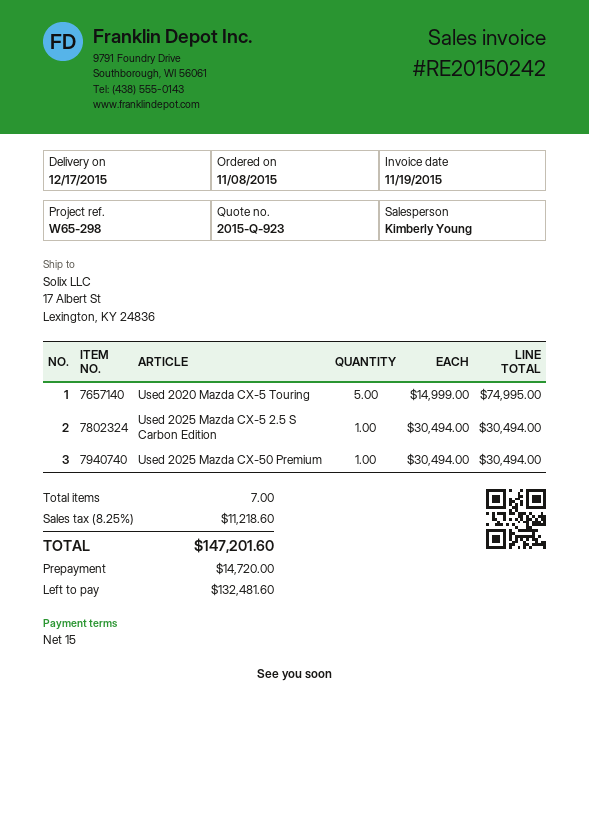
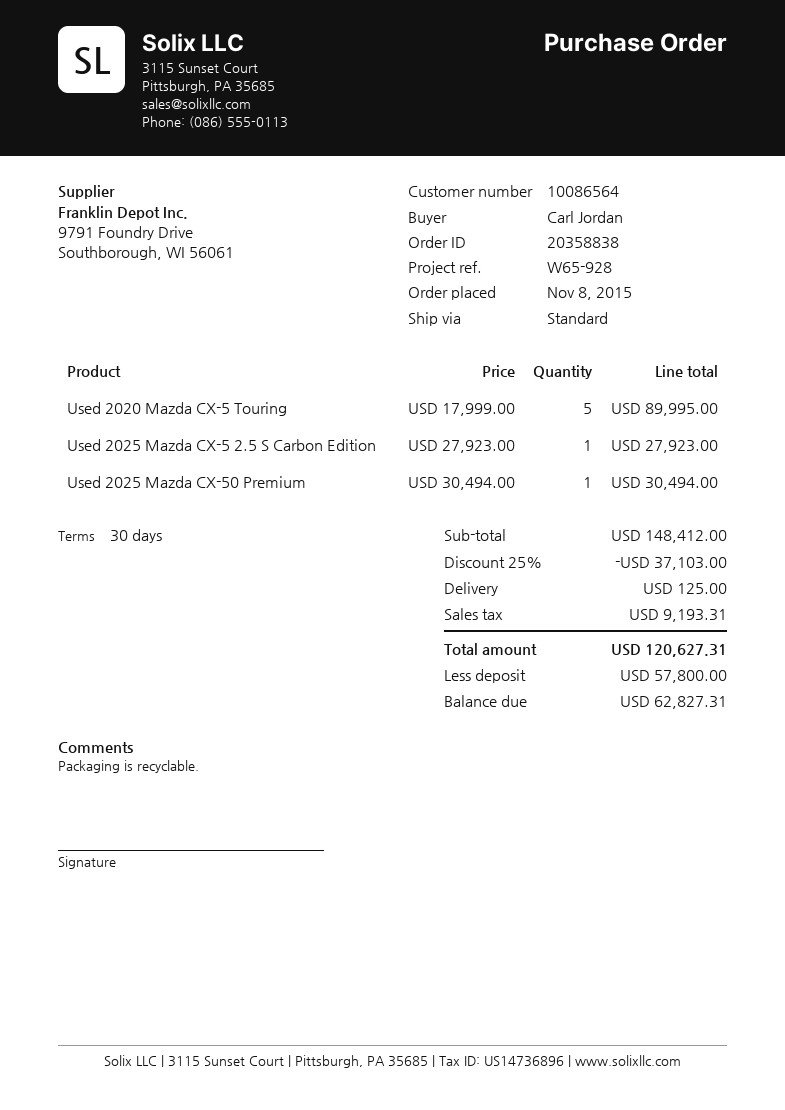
payment terms: 15 days -> 30 days
reference: W65-298 -> W65-928
Used 2020 Mazda CX-5 Touring: 5 x 14999.00 = 74995.00 -> 5 x 17999.00 = 89995.00
Used 2025 Mazda CX-5 2.5 S Carbon Edition: 1 x 30494.00 = 30494.00 -> 1 x 27923.00 = 27923.00
discount: none -> 25% = 37103.00
shipping: none -> 125.00
tax: 11218.60 -> 9193.31
total: 147201.60 -> 120627.31
deposit: 14720.00 -> 57800.00
balance: 132481.60 -> 62827.31

